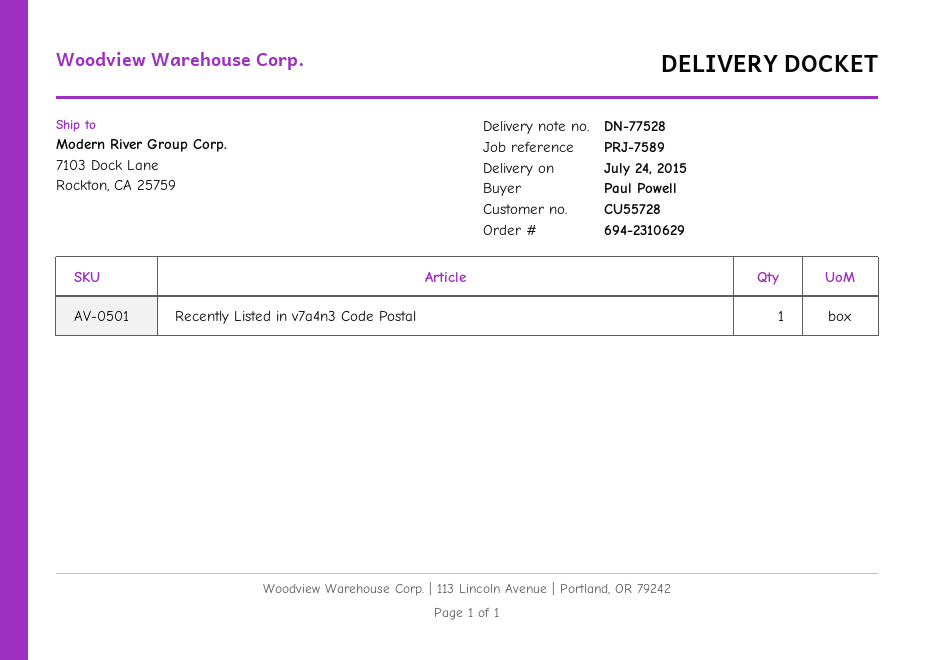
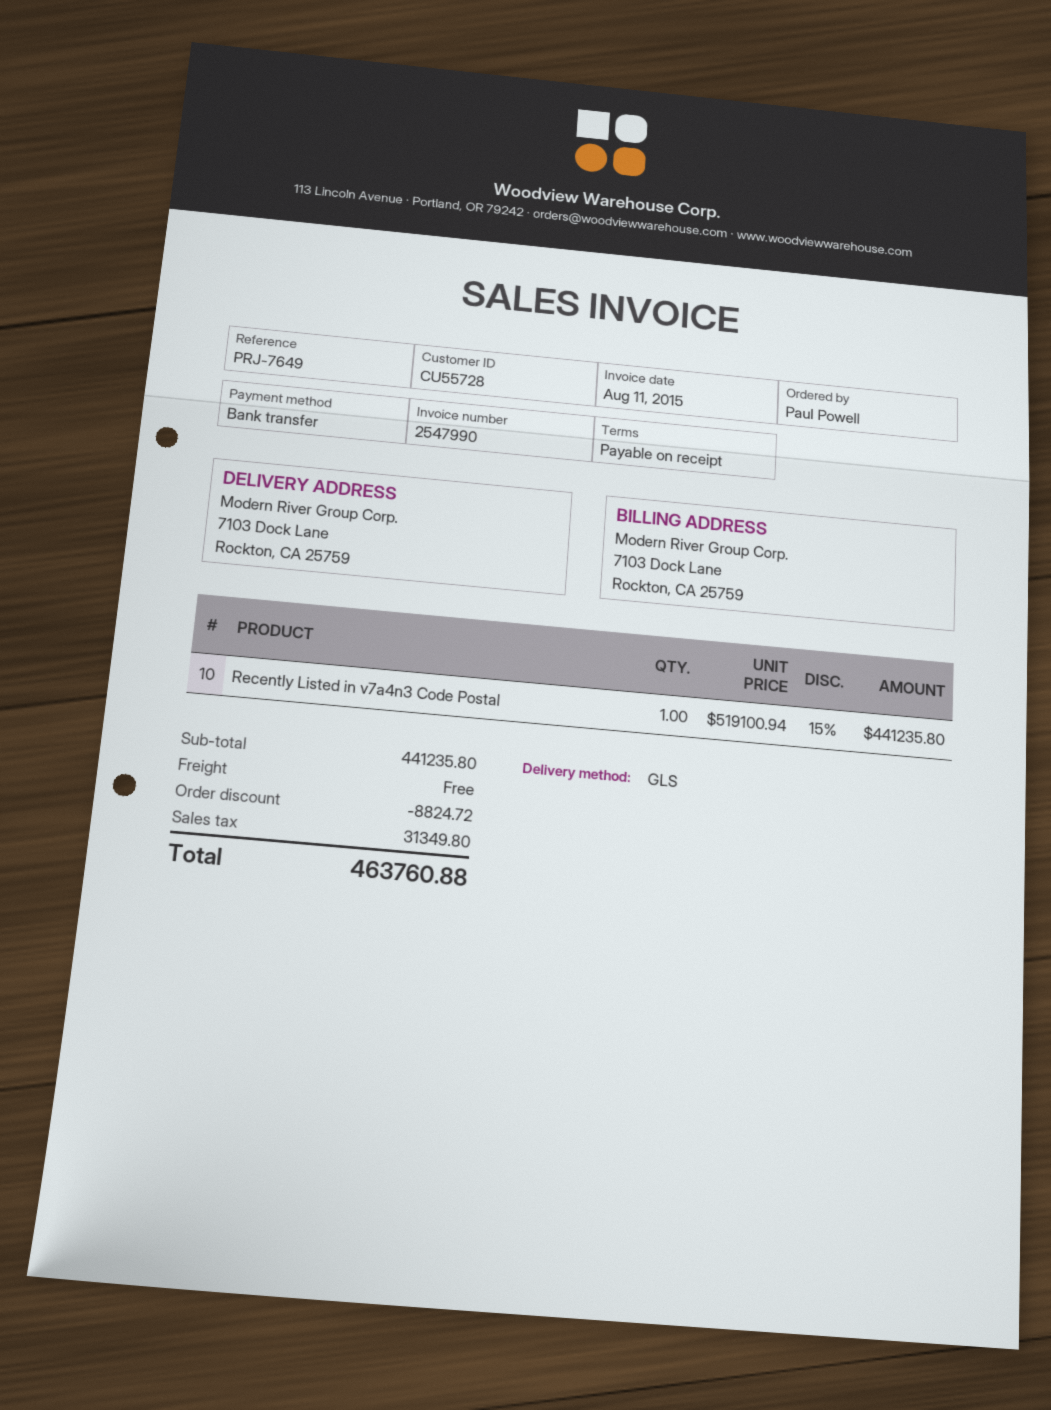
reference: PRJ-7589 -> PRJ-7649

